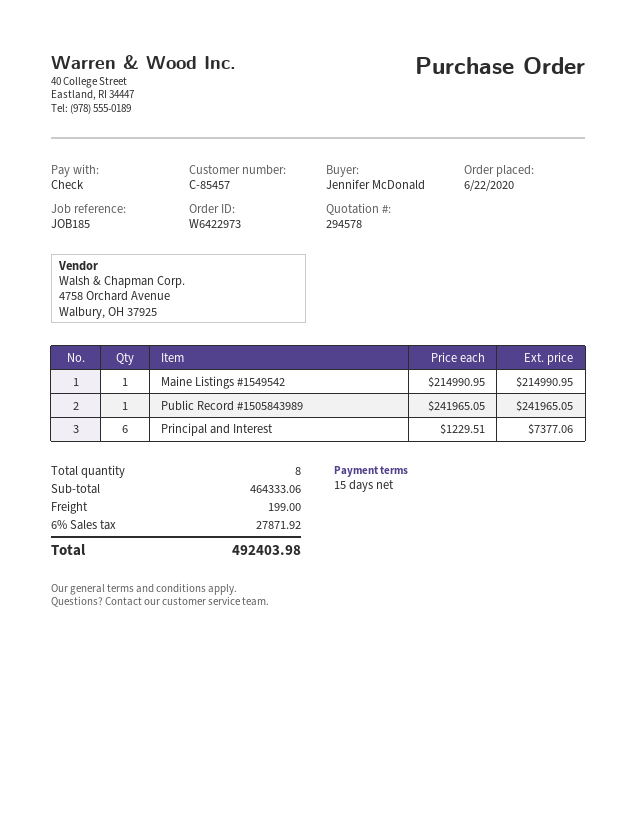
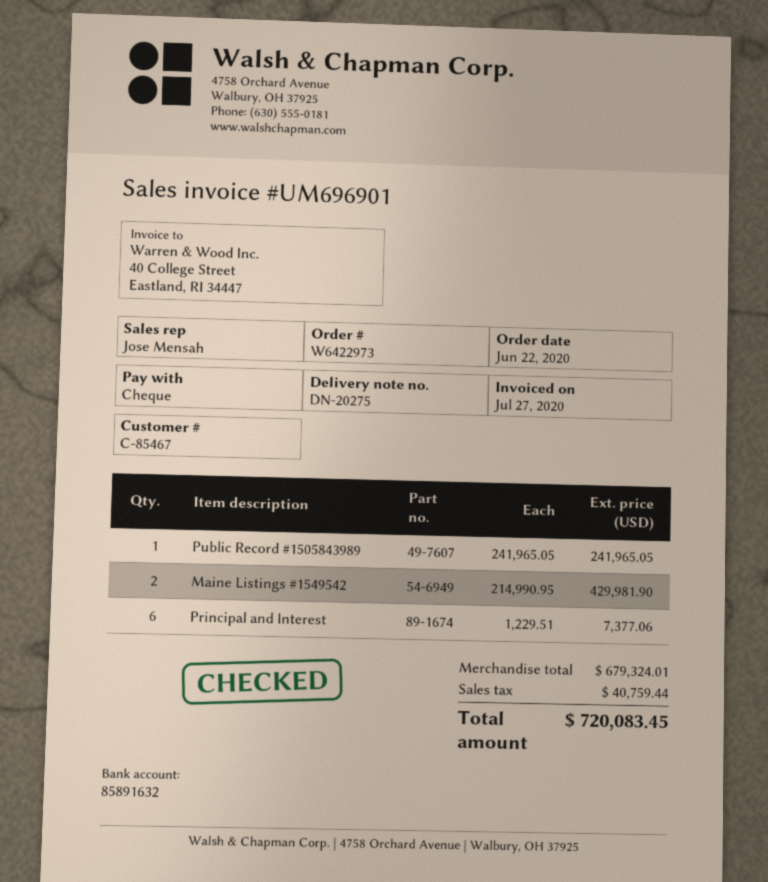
customer number: C-85457 -> C-85467
Maine Listings #1549542: 1 x 214990.95 = 214990.95 -> 2 x 214990.95 = 429981.90
subtotal: 464333.06 -> 679324.01
shipping: 199.00 -> none
tax: 27871.92 -> 40759.44
total: 492403.98 -> 720083.45

